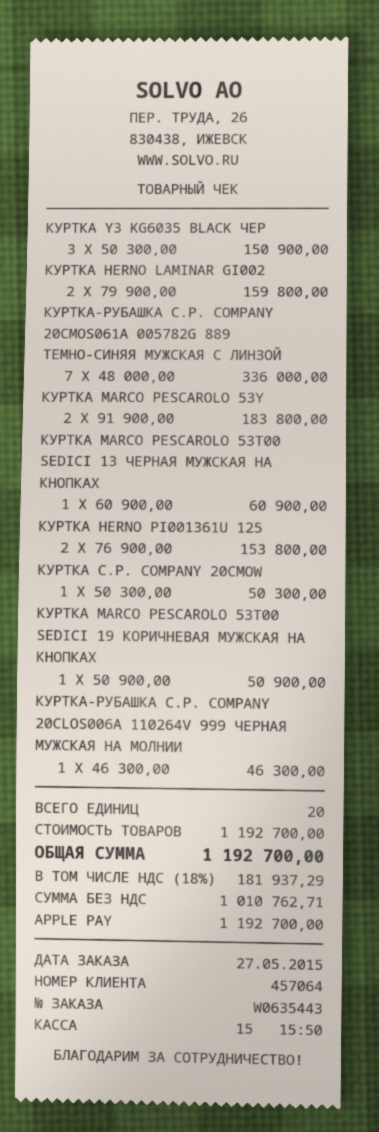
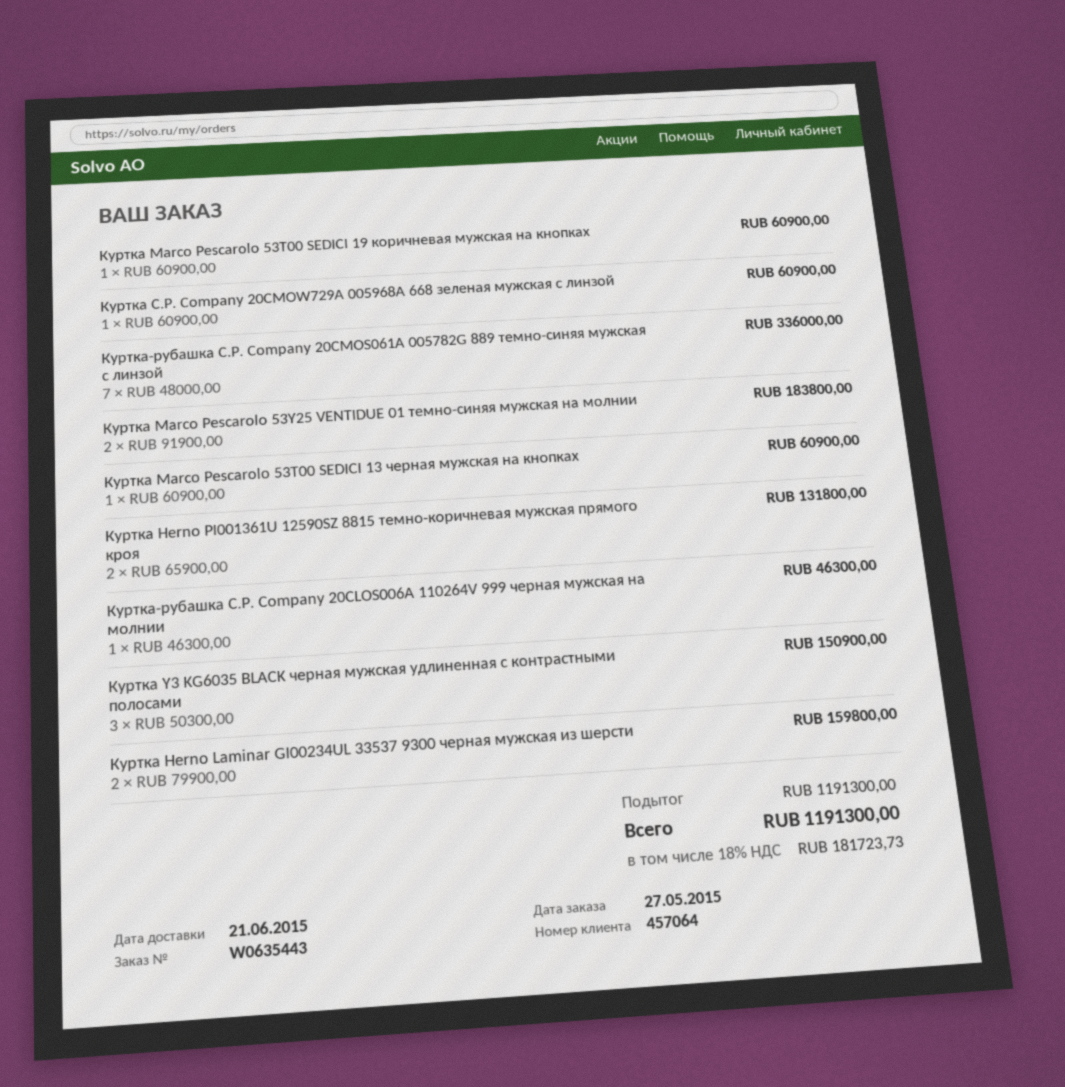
КУРТКА HERNO PI001361U 125: 2 x 76900.00 = 153800.00 -> 2 x 65900.00 = 131800.00
КУРТКА C.P. COMPANY 20CMOW: 1 x 50300.00 = 50300.00 -> 1 x 60900.00 = 60900.00
КУРТКА MARCO PESCAROLO 53T00 SEDICI 19 КОРИЧНЕВАЯ МУЖСКАЯ НА КНОПКАХ: 1 x 50900.00 = 50900.00 -> 1 x 60900.00 = 60900.00
subtotal: 1192700.00 -> 1191300.00
tax: 18% = 181937.29 -> 18% = 181723.73
total: 1192700.00 -> 1191300.00

